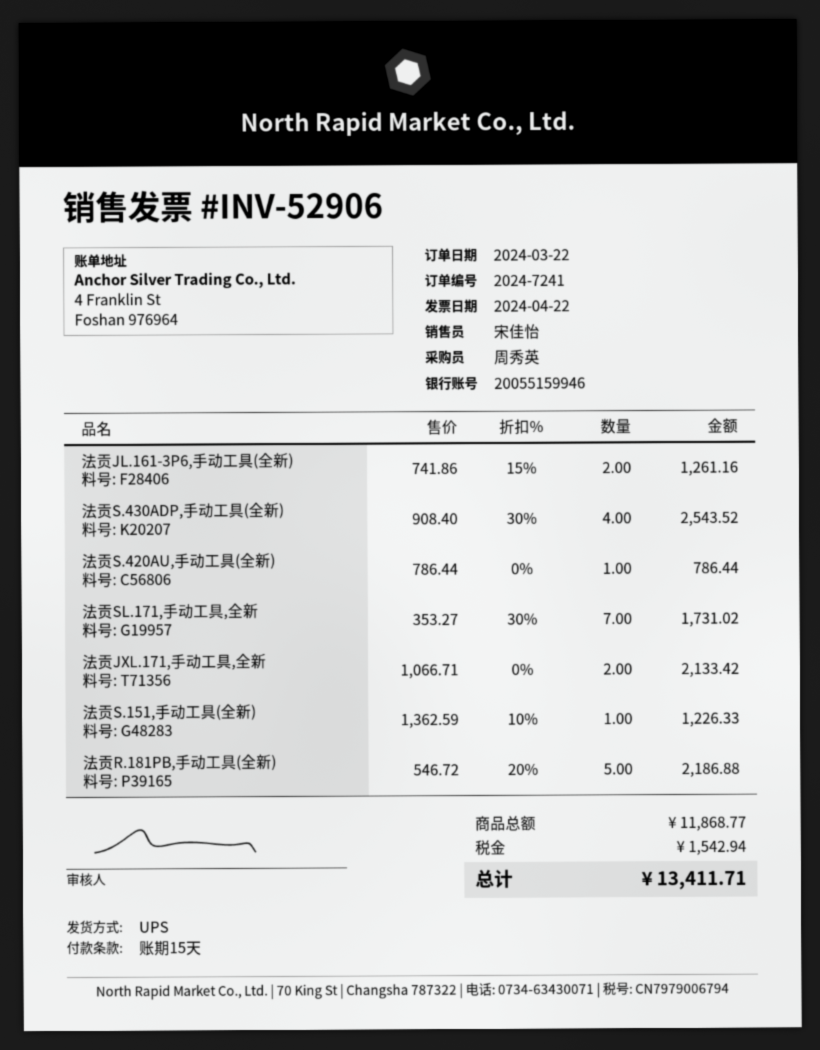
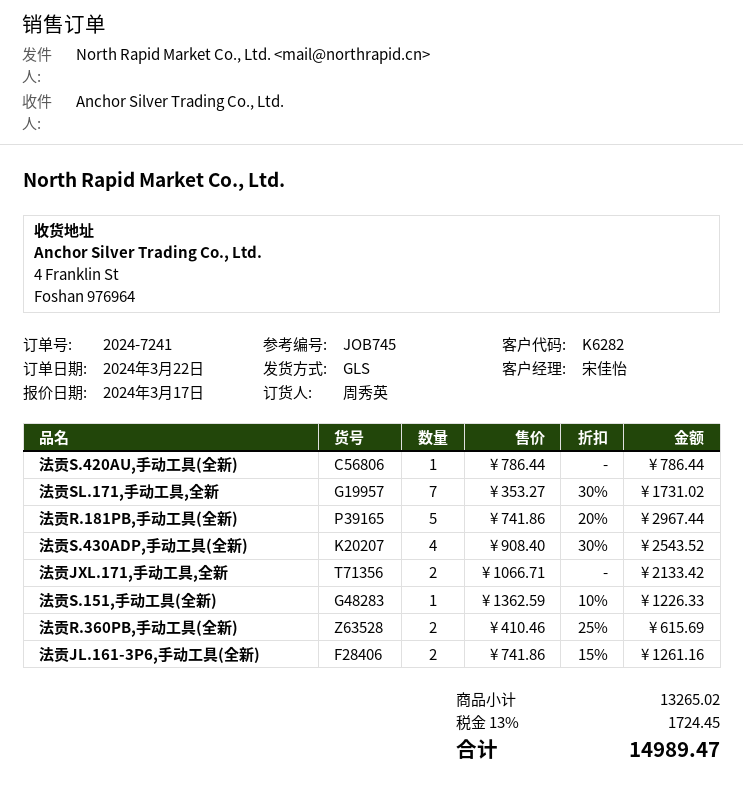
shipping method: UPS -> GLS
法贡R.181PB,手动工具(全新): 5 x 546.72 - 20% = 2186.88 -> 5 x 741.86 - 20% = 2967.44
法贡R.360PB,手动工具(全新): none -> 2 x 410.46 - 25% = 615.69
subtotal: 11868.77 -> 13265.02
tax: 1542.94 -> 1724.45
total: 13411.71 -> 14989.47

